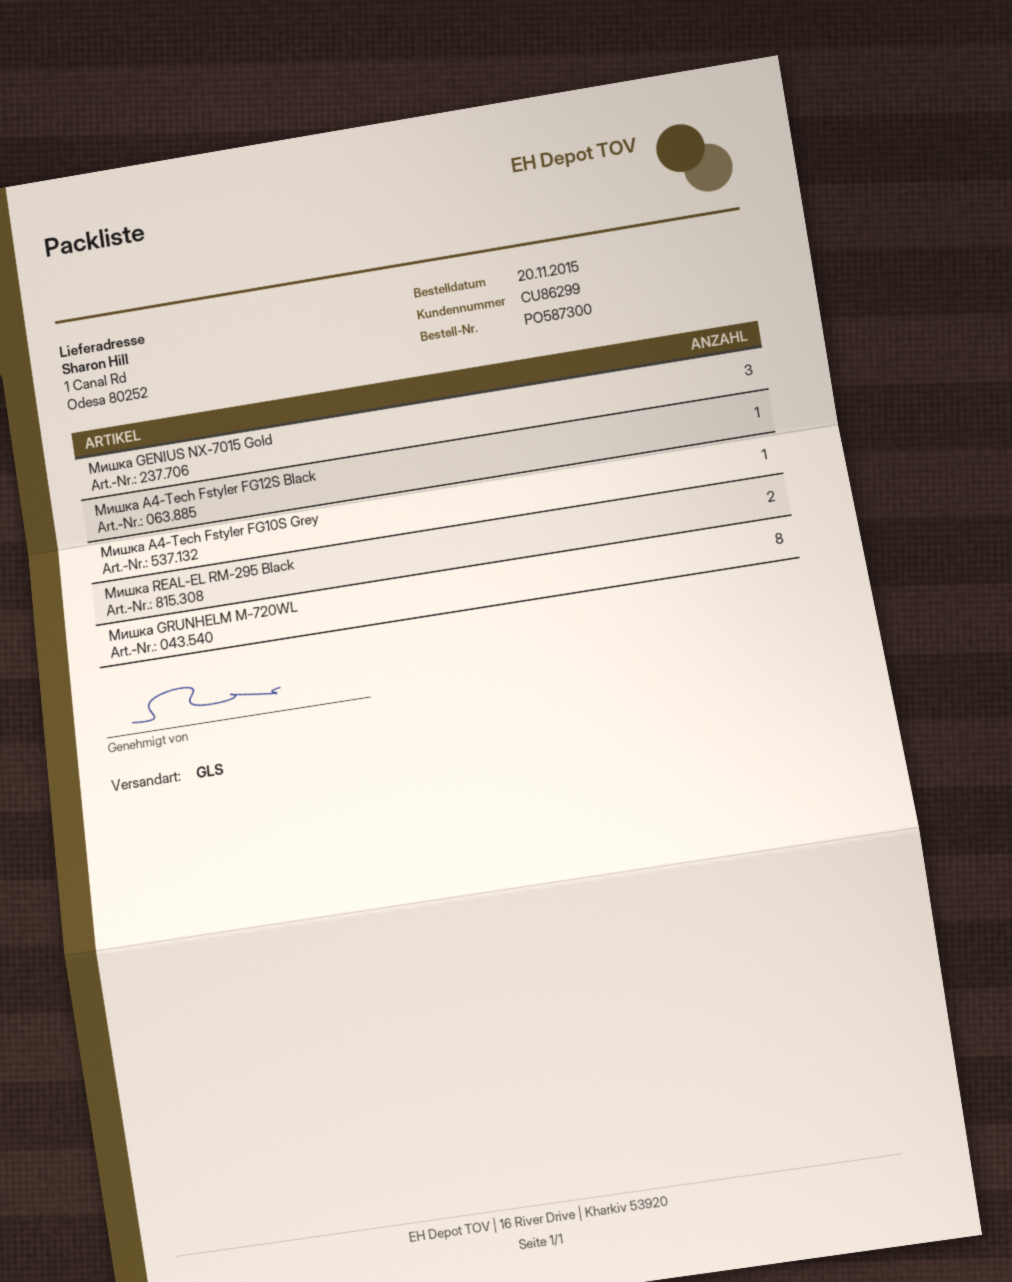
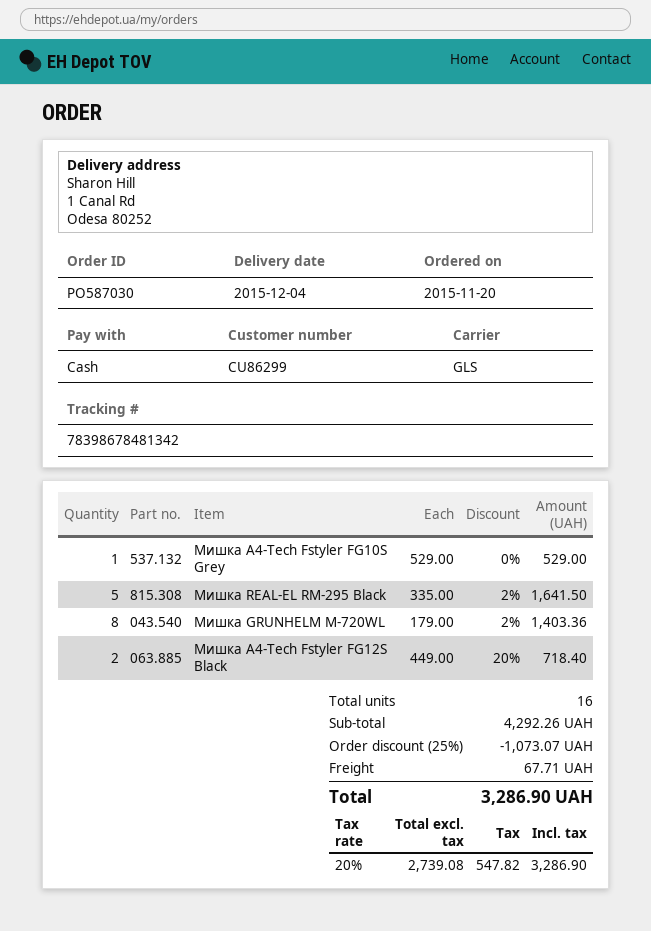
order number: PO587300 -> PO587030
Мишка GENIUS NX-7015 Gold: 3 -> none
Мишка A4-Tech Fstyler FG12S Black: 1 -> 2
Мишка REAL-EL RM-295 Black: 2 -> 5

